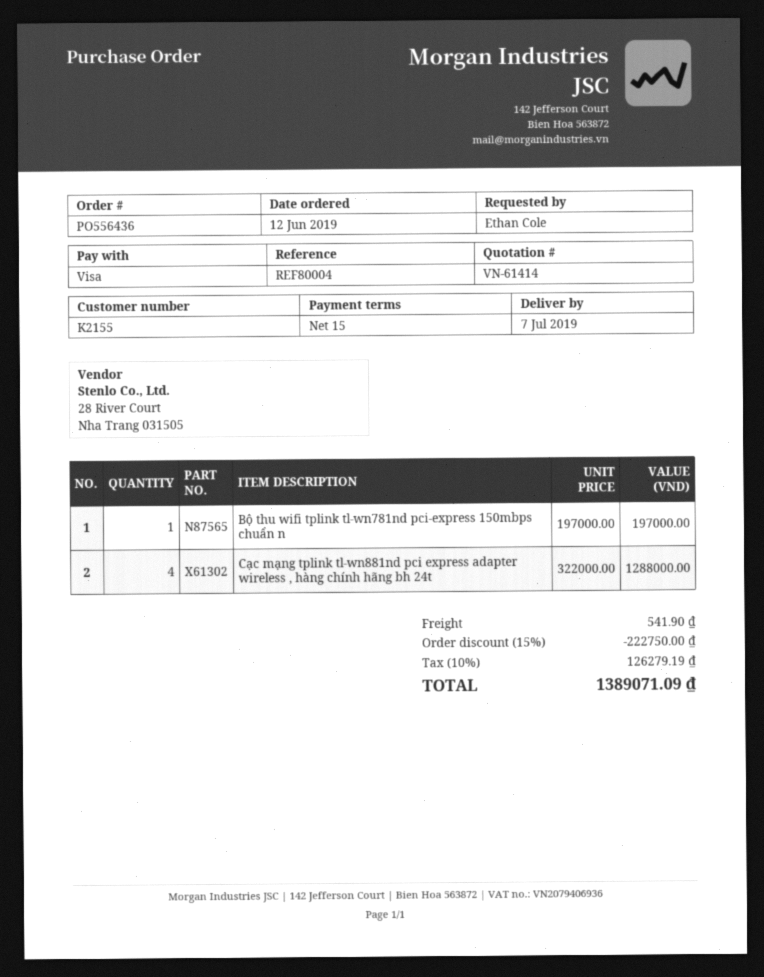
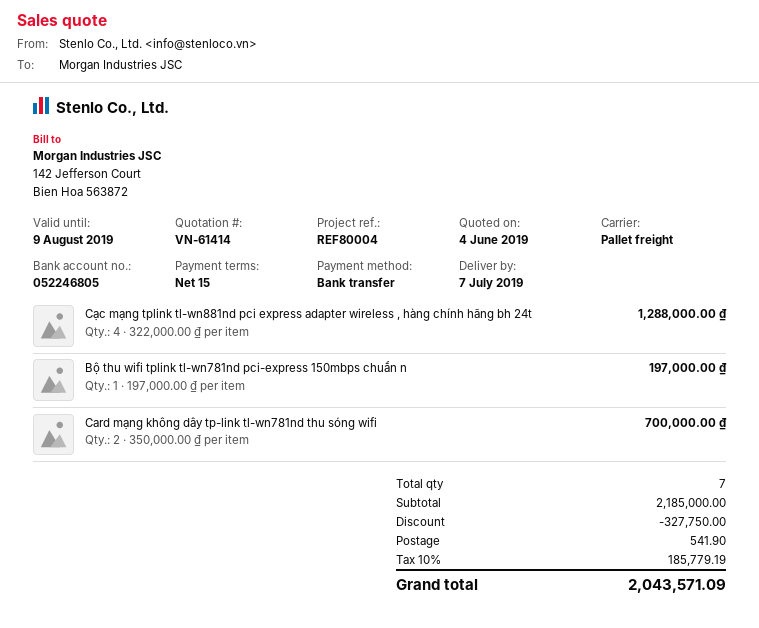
payment method: Visa -> bank transfer
Card mạng không dây tp-link tl-wn781nd thu sóng wifi: none -> 2 x 350000.00 = 700000.00
discount: 222750.00 -> 327750.00
tax: 10% = 126279.19 -> 10% = 185779.19
total: 1389071.09 -> 2043571.09

